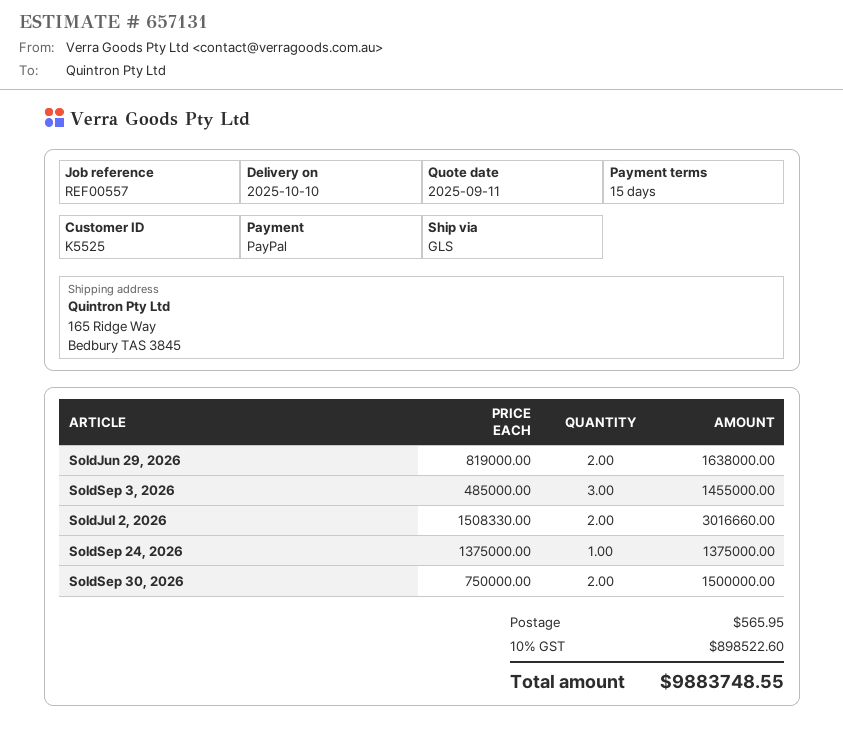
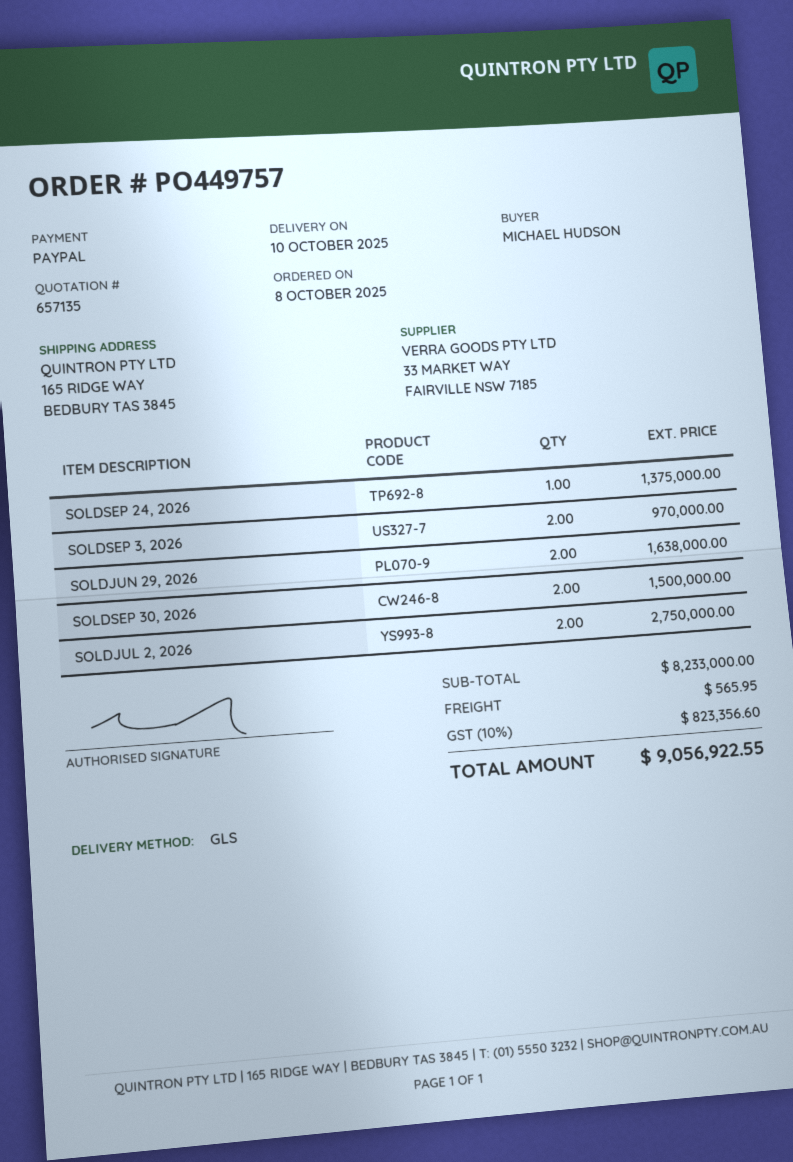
quote number: 657131 -> 657135
SoldSep 3, 2026: 3 for 1455000.00 -> 2 for 970000.00
SoldJul 2, 2026: 2 for 3016660.00 -> 2 for 2750000.00
tax: 10% = 898522.60 -> 10% = 823356.60
total: 9883748.55 -> 9056922.55

